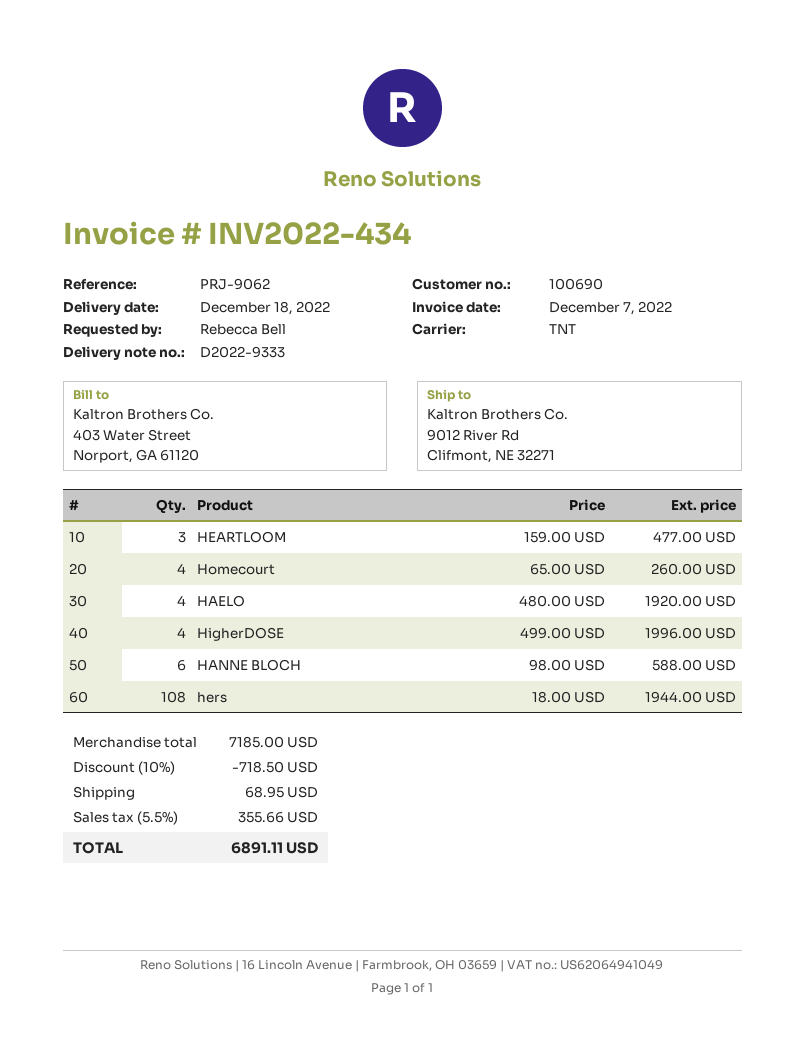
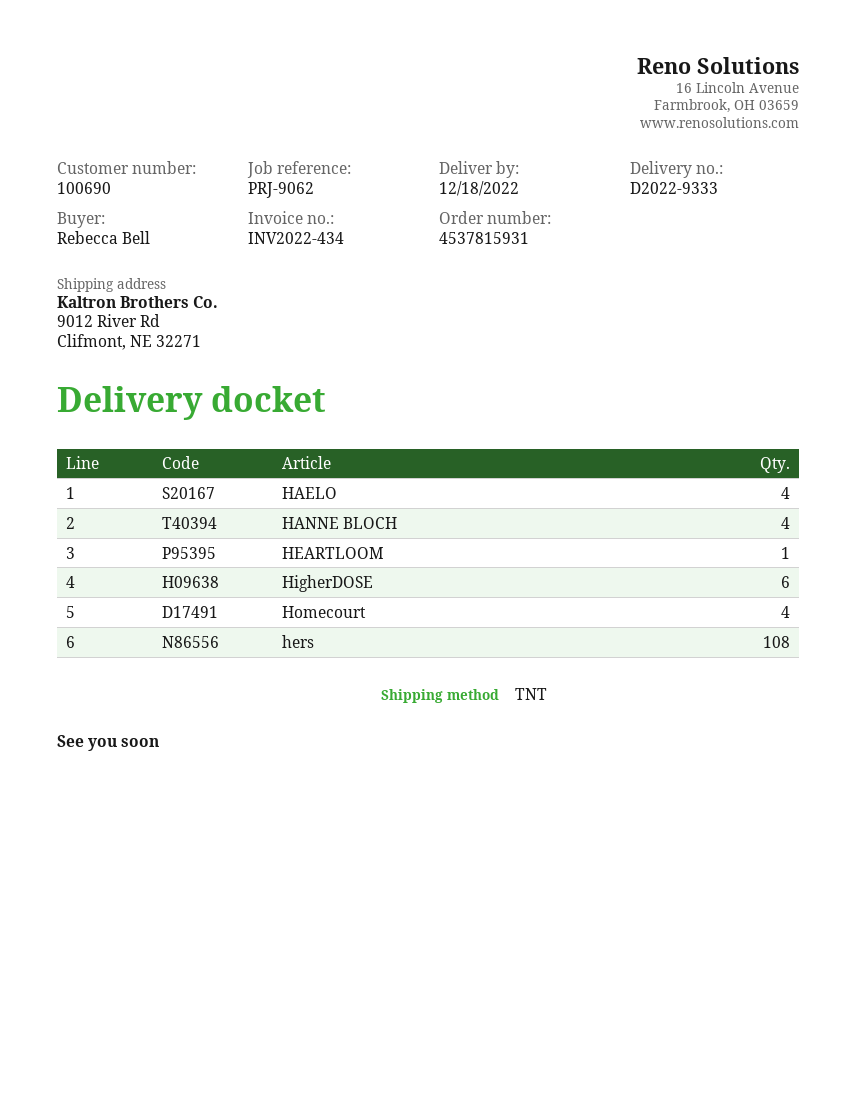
HEARTLOOM: 3 -> 1
HigherDOSE: 4 -> 6
HANNE BLOCH: 6 -> 4

